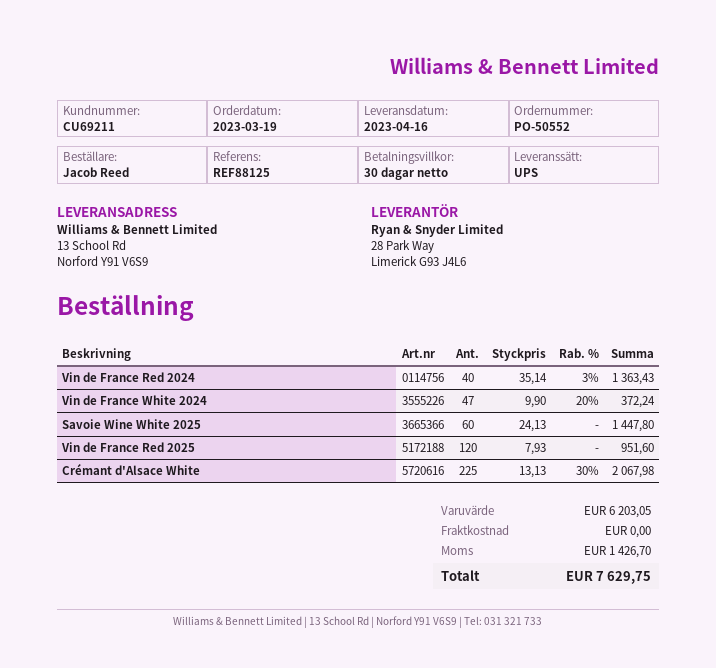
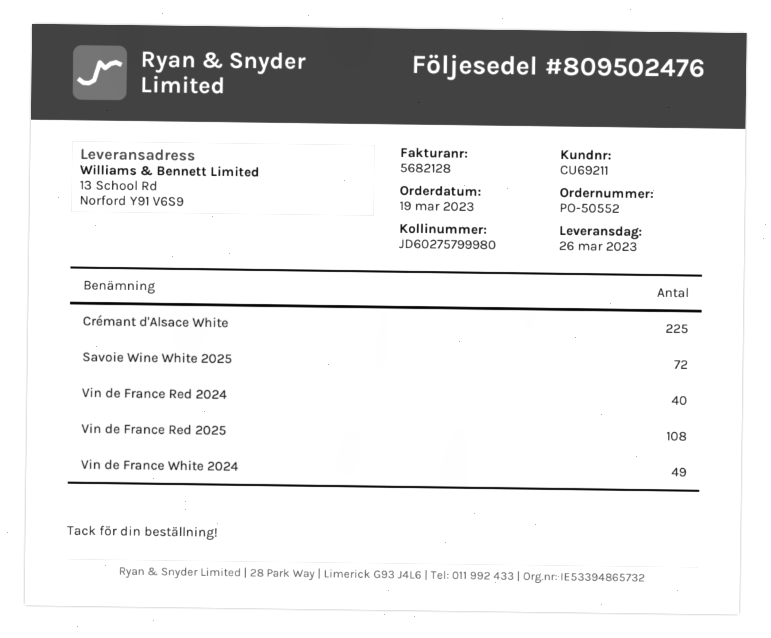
delivery date: 2023-04-16 -> 2023-03-26
Vin de France White 2024: 47 -> 49
Savoie Wine White 2025: 60 -> 72
Vin de France Red 2025: 120 -> 108

